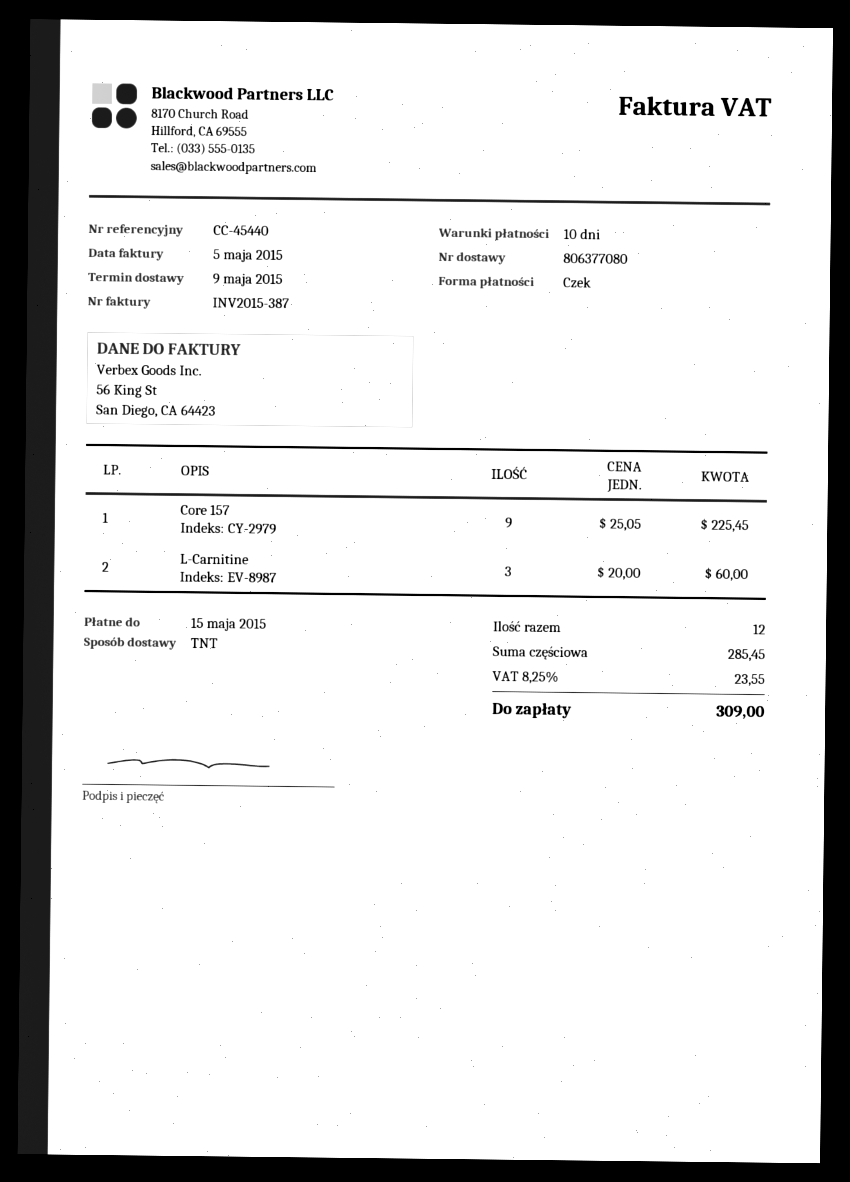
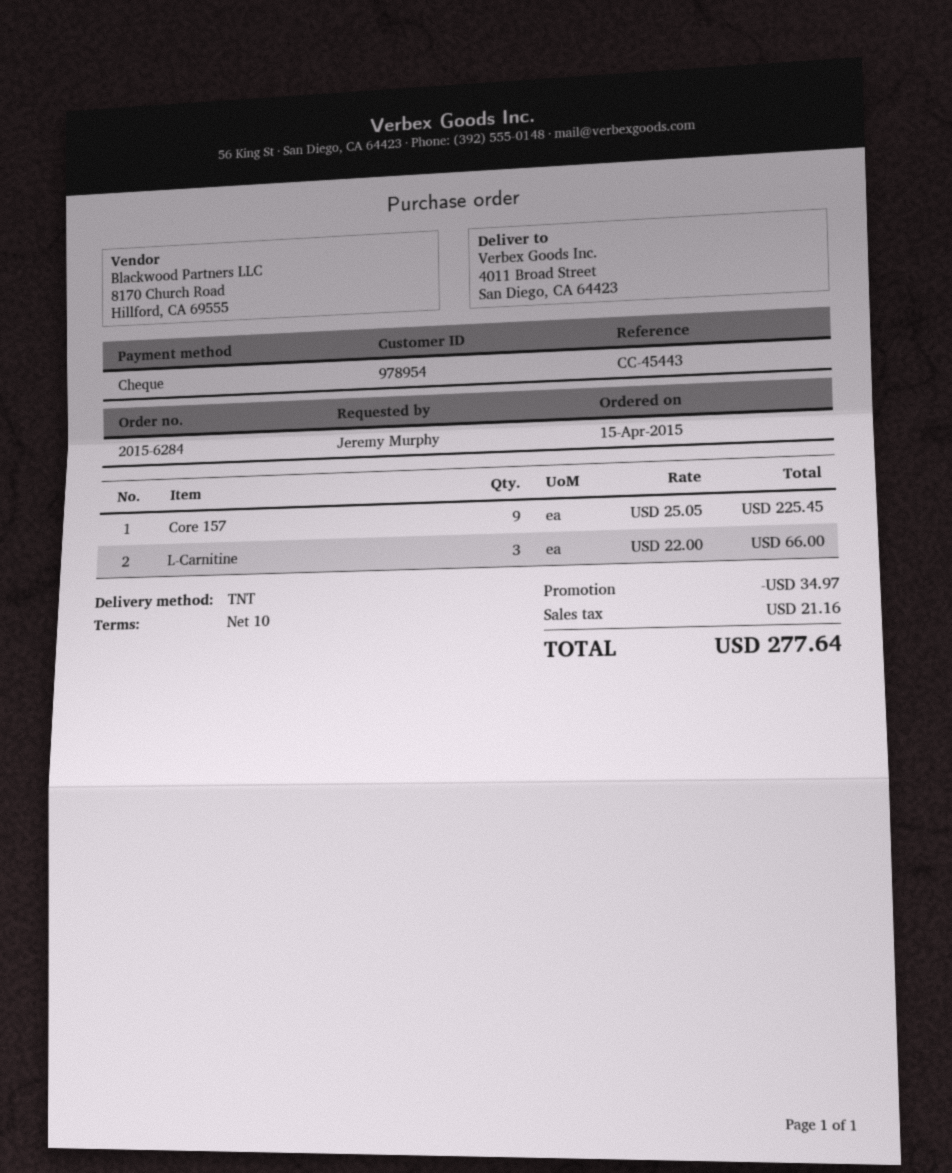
reference: CC-45440 -> CC-45443
L-Carnitine: 3 x 20.00 = 60.00 -> 3 x 22.00 = 66.00
discount: none -> 34.97
tax: 23.55 -> 21.16
total: 309.00 -> 277.64

